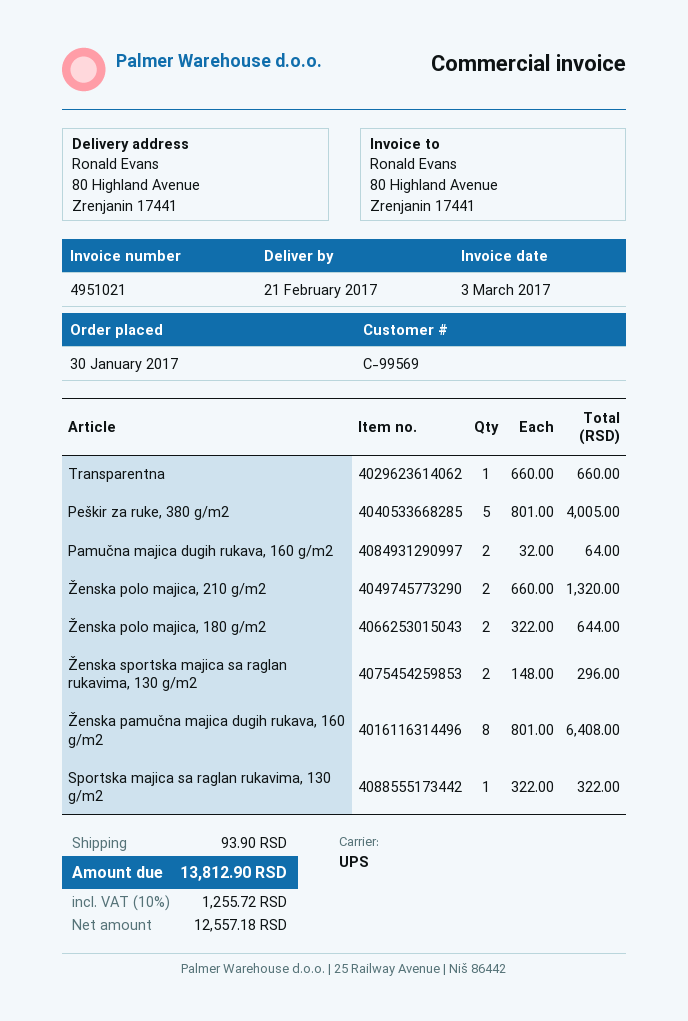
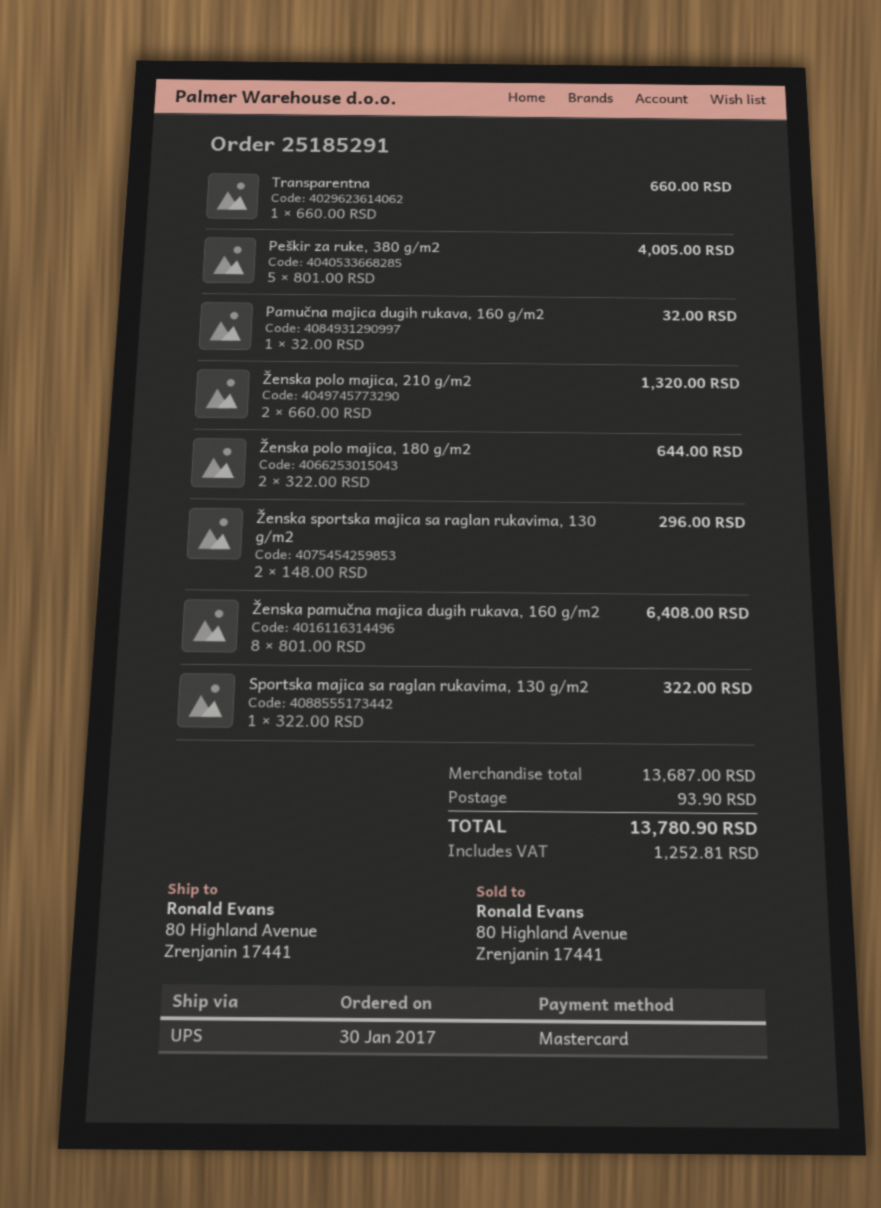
Pamučna majica dugih rukava, 160 g/m2: 2 x 32.00 = 64.00 -> 1 x 32.00 = 32.00
tax: 1255.72 -> 1252.81
total: 13812.90 -> 13780.90

